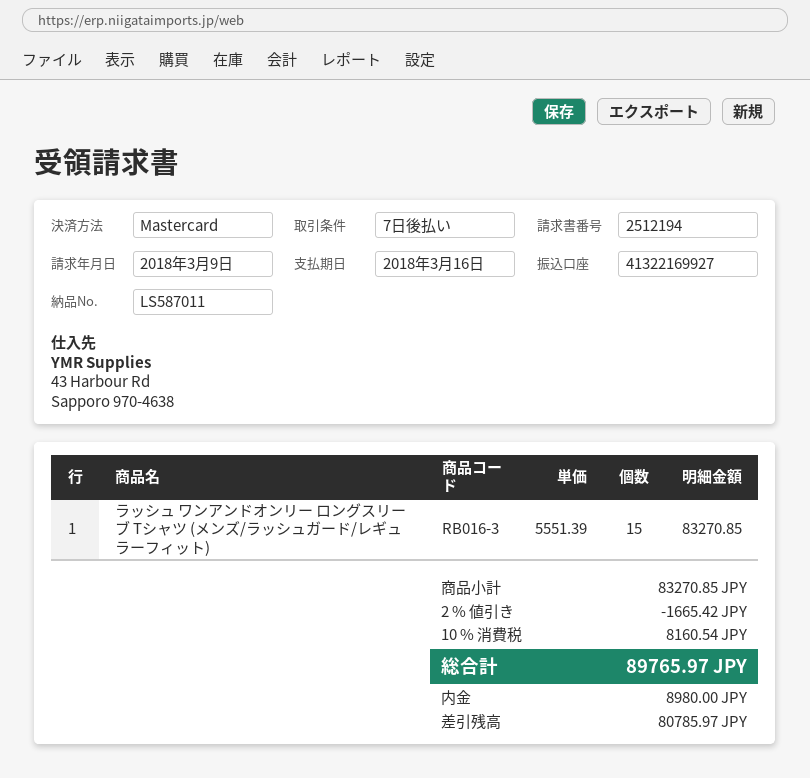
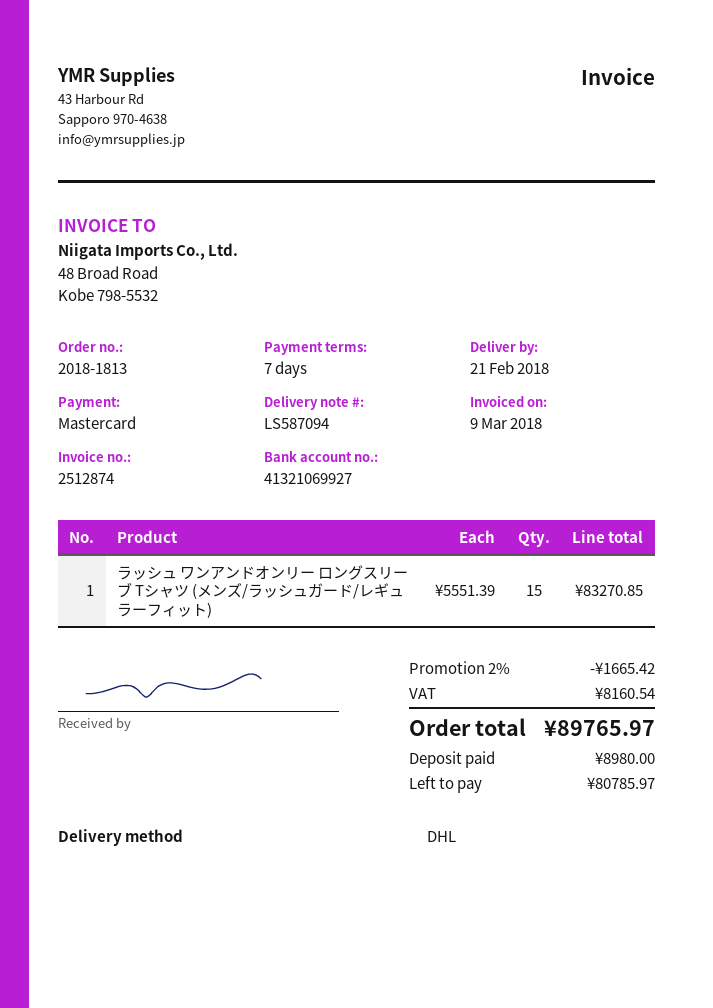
delivery note number: LS587011 -> LS587094
invoice number: 2512194 -> 2512874
bank account: 41322169927 -> 41321069927

